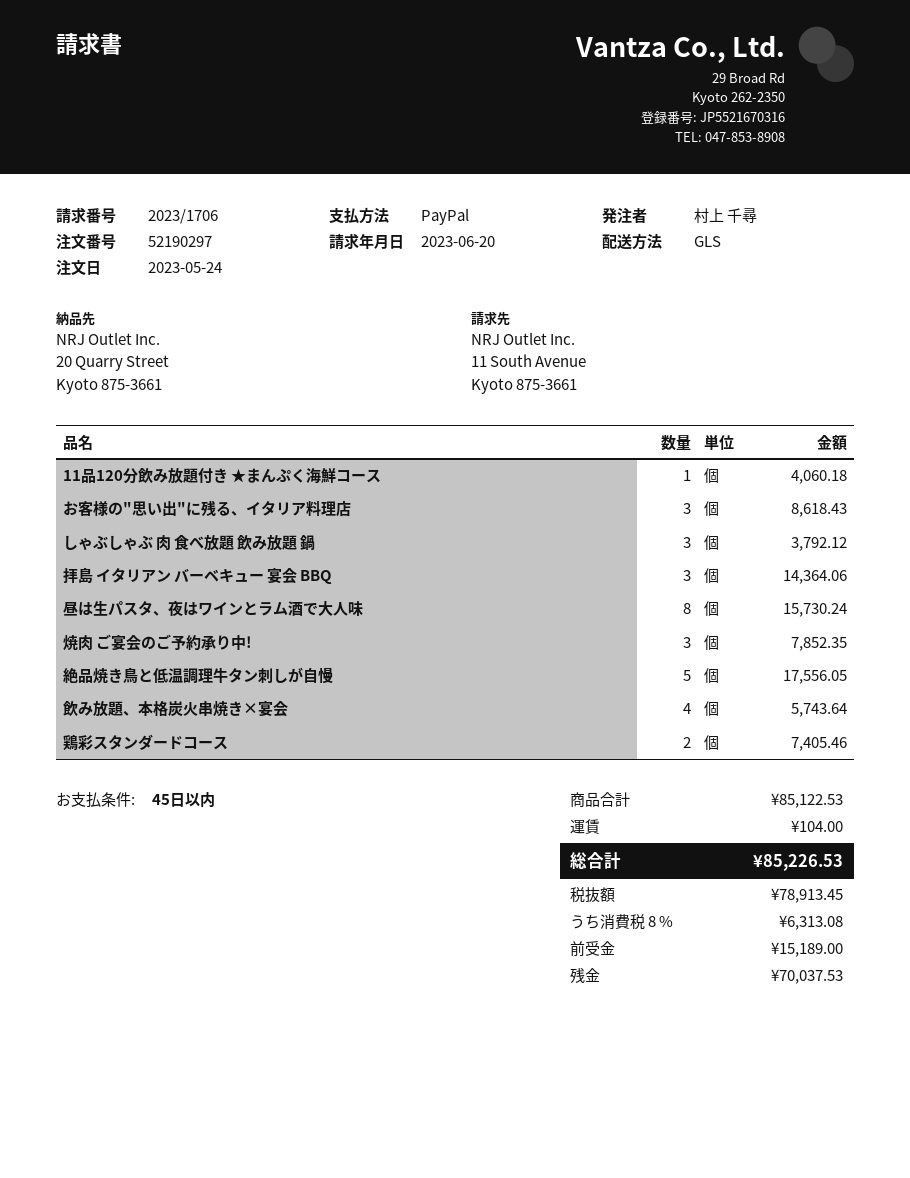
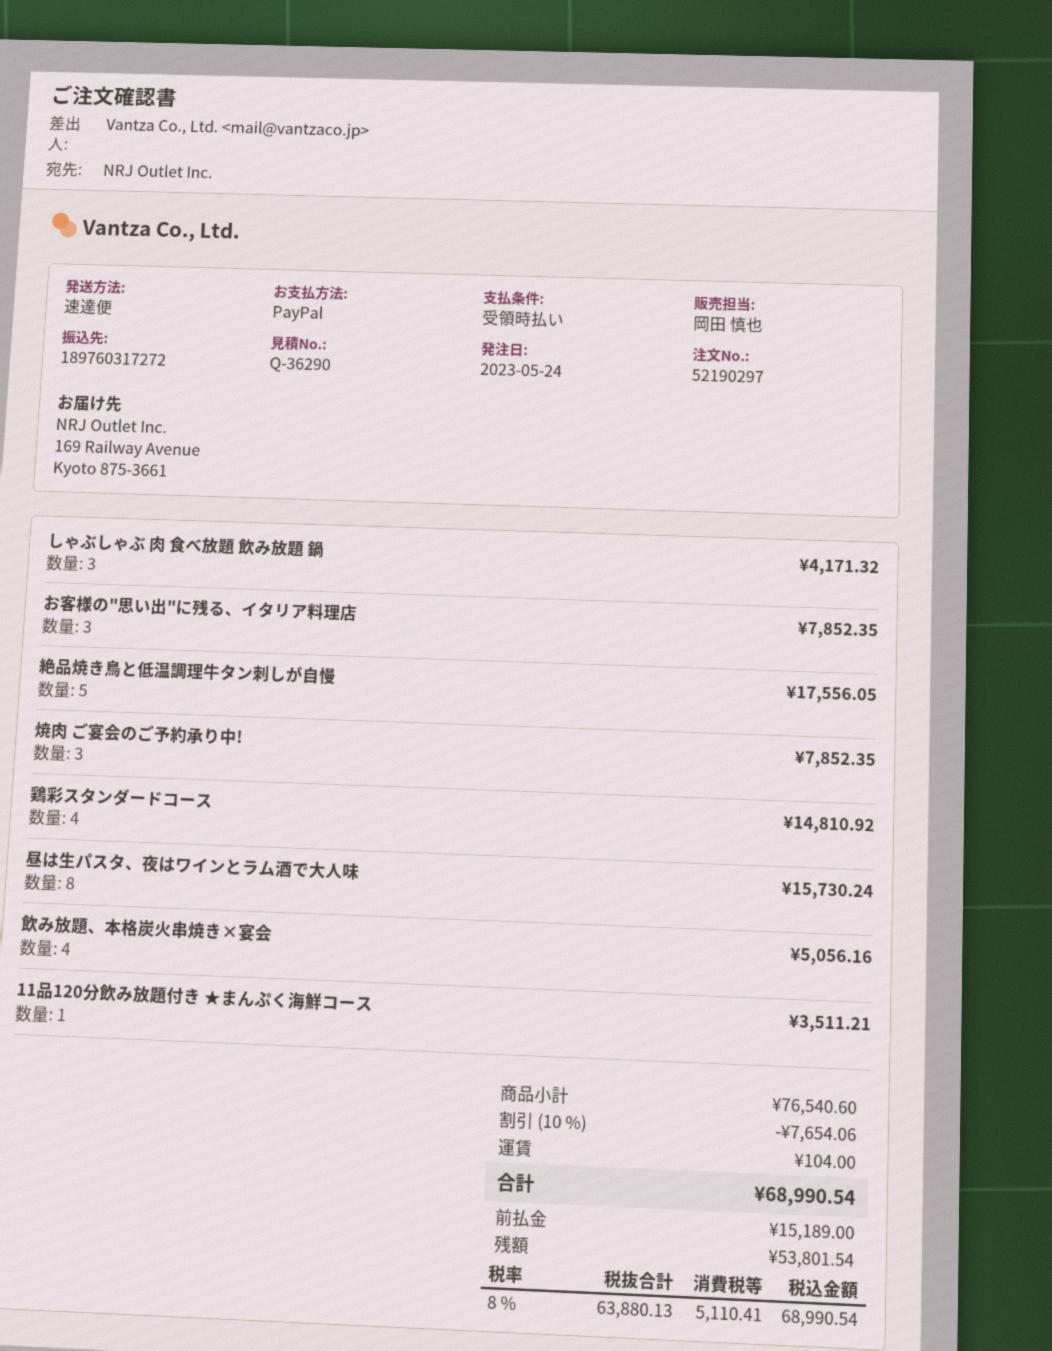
payment terms: 45 days -> on receipt
shipping method: GLS -> express
ship to: 20 Quarry Street, Kyoto 875-3661 -> 169 Railway Avenue, Kyoto 875-3661
11品120分飲み放題付き ★まんぷく海鮮コース: 1 for 4060.18 -> 1 for 3511.21
お客様の"思い出"に残る、イタリア料理店: 3 for 8618.43 -> 3 for 7852.35
しゃぶしゃぶ 肉 食べ放題 飲み放題 鍋: 3 for 3792.12 -> 3 for 4171.32
拝島 イタリアン バーベキュー 宴会 BBQ: 3 for 14364.06 -> none
飲み放題、本格炭火串焼き×宴会: 4 for 5743.64 -> 4 for 5056.16
鶏彩スタンダードコース: 2 for 7405.46 -> 4 for 14810.92
subtotal: 85122.53 -> 76540.60
discount: none -> 10% = 7654.06
net: 78913.45 -> 63880.13
tax: 8% = 6313.08 -> 8% = 5110.41
total: 85226.53 -> 68990.54
balance: 70037.53 -> 53801.54

